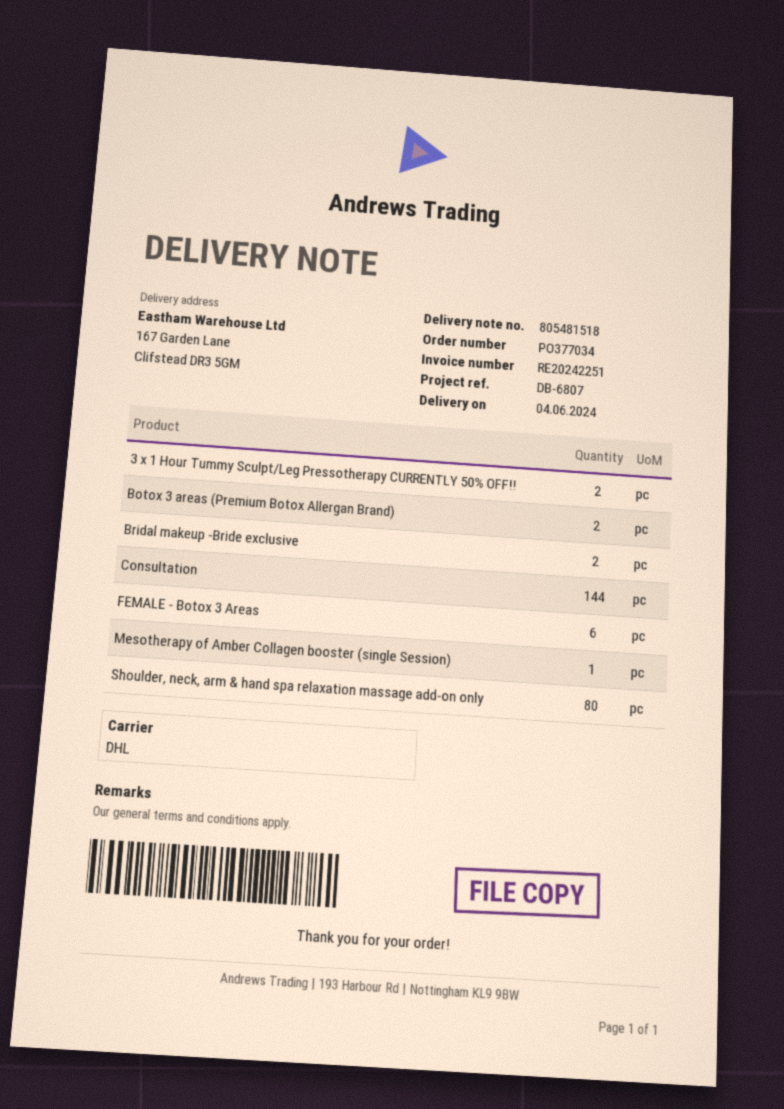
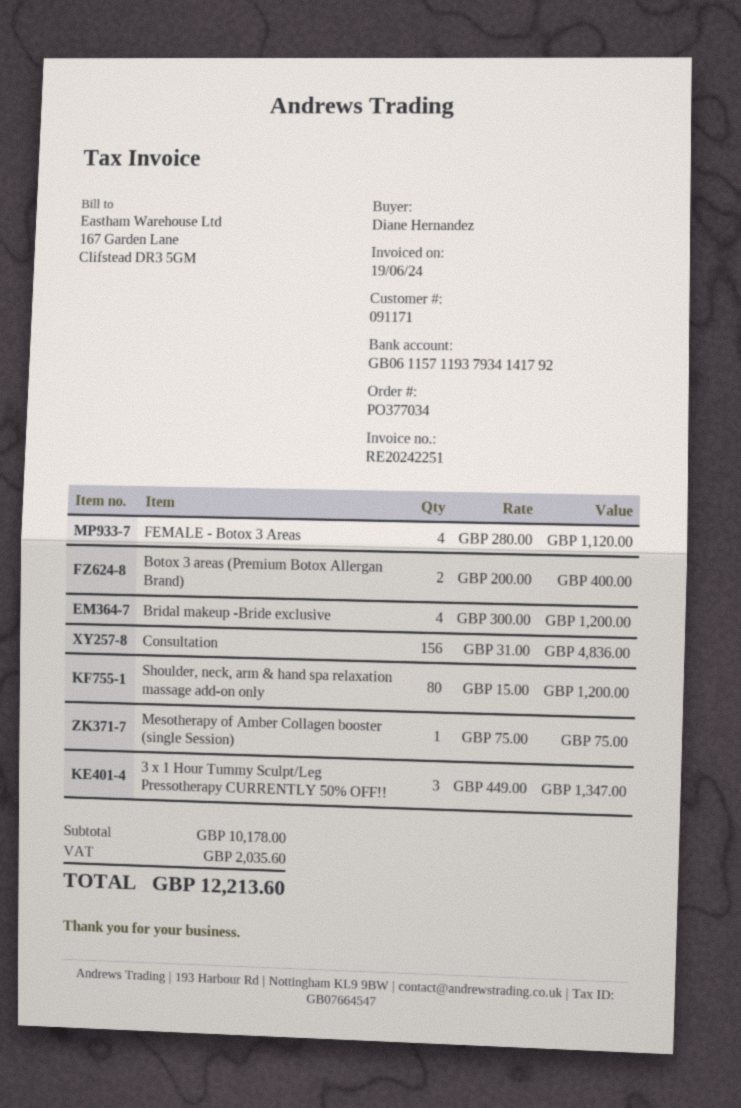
3 x 1 Hour Tummy Sculpt/Leg Pressotherapy CURRENTLY 50% OFF!!: 2 -> 3
Bridal makeup -Bride exclusive: 2 -> 4
Consultation: 144 -> 156
FEMALE - Botox 3 Areas: 6 -> 4

